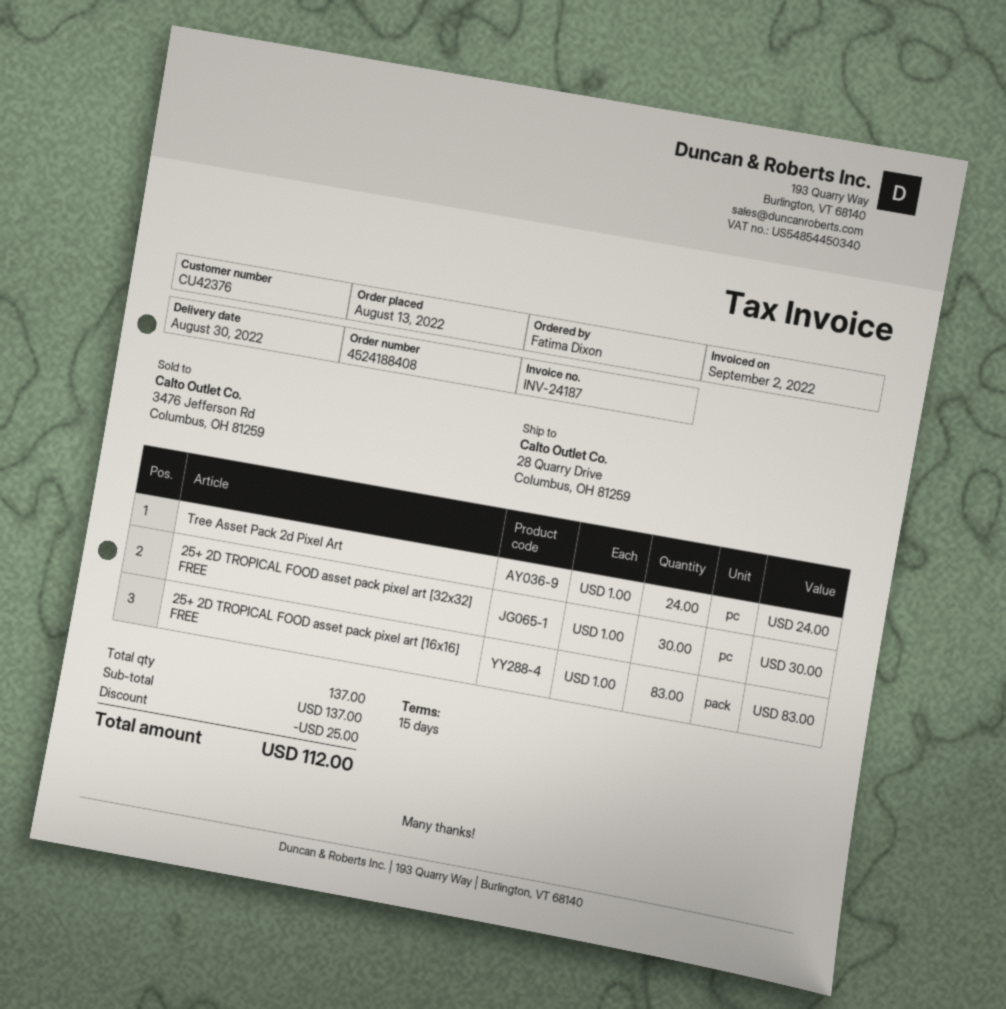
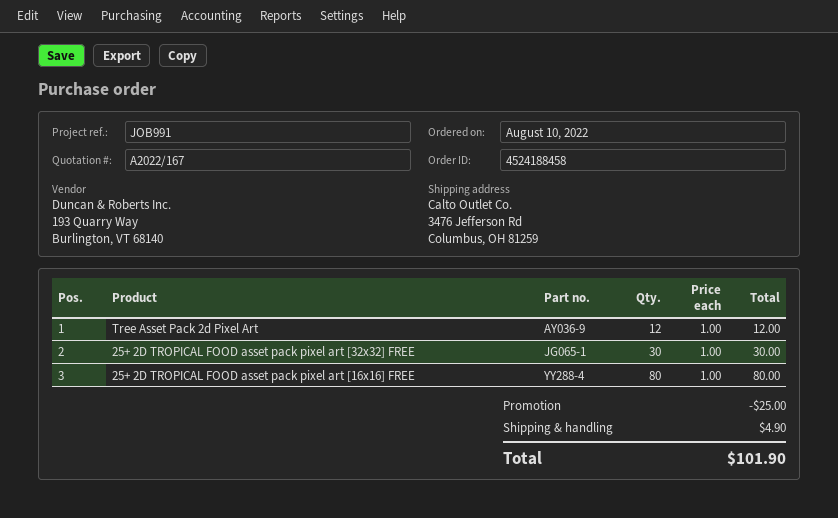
order number: 4524188408 -> 4524188458
order date: 2022-08-13 -> 2022-08-10
ship to: 28 Quarry Drive, Columbus, OH 81259 -> 3476 Jefferson Rd, Columbus, OH 81259
Tree Asset Pack 2d Pixel Art: 24 x 1.00 = 24.00 -> 12 x 1.00 = 12.00
25+ 2D TROPICAL FOOD asset pack pixel art [16x16] FREE: 83 x 1.00 = 83.00 -> 80 x 1.00 = 80.00
shipping: none -> 4.90
total: 112.00 -> 101.90

